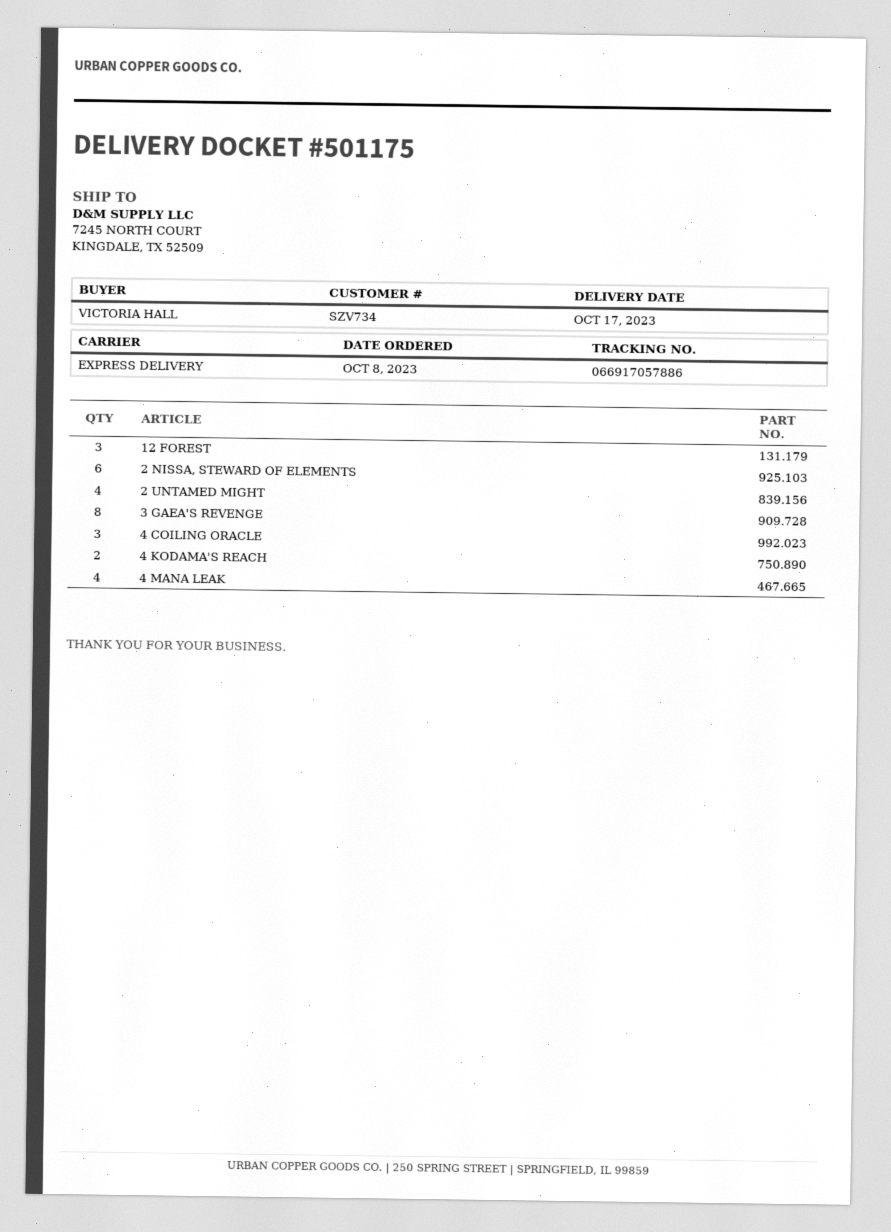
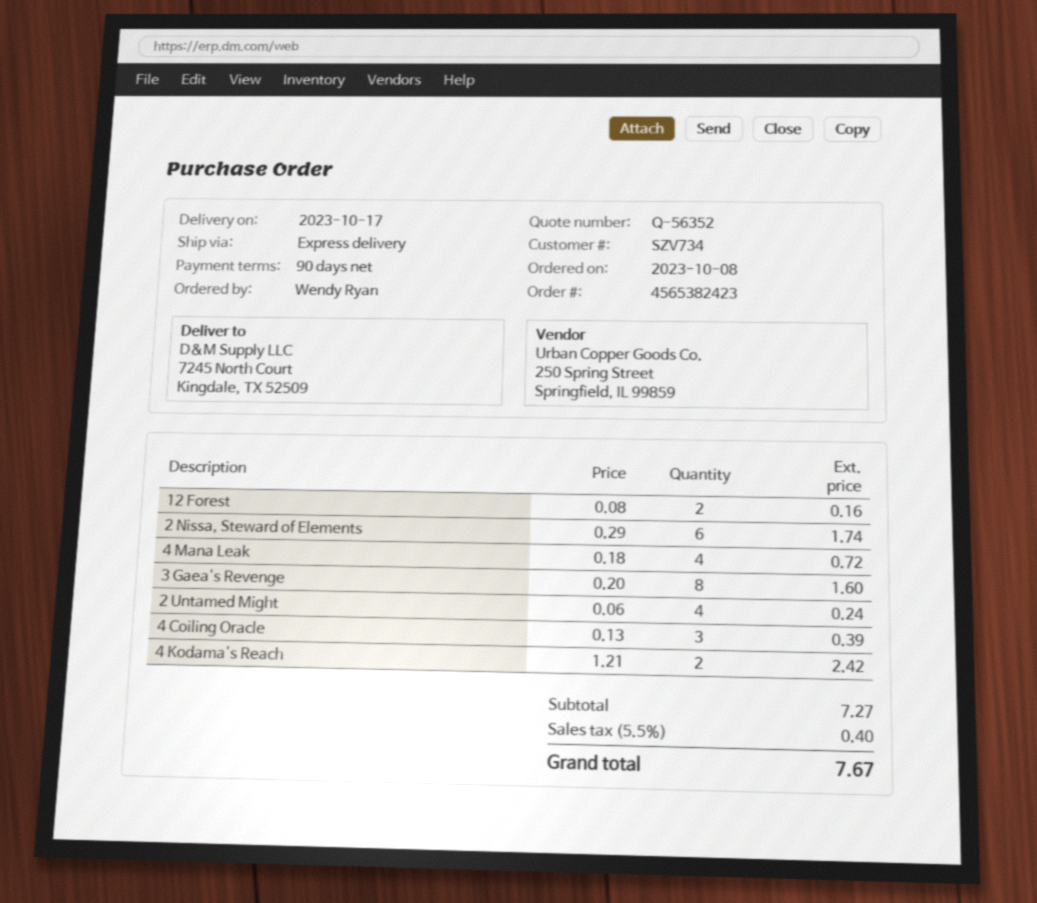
ordered by: VICTORIA HALL -> Wendy Ryan
12 FOREST: 3 -> 2

